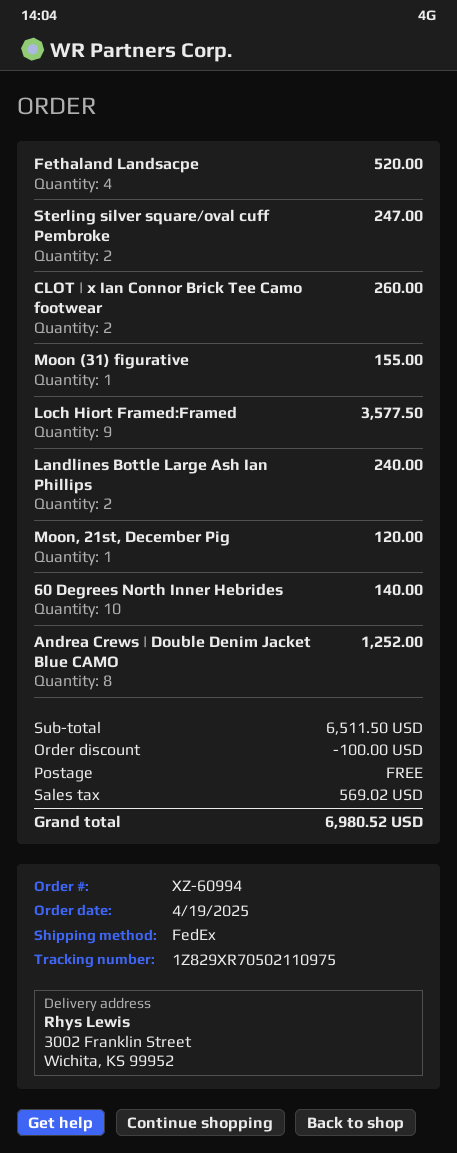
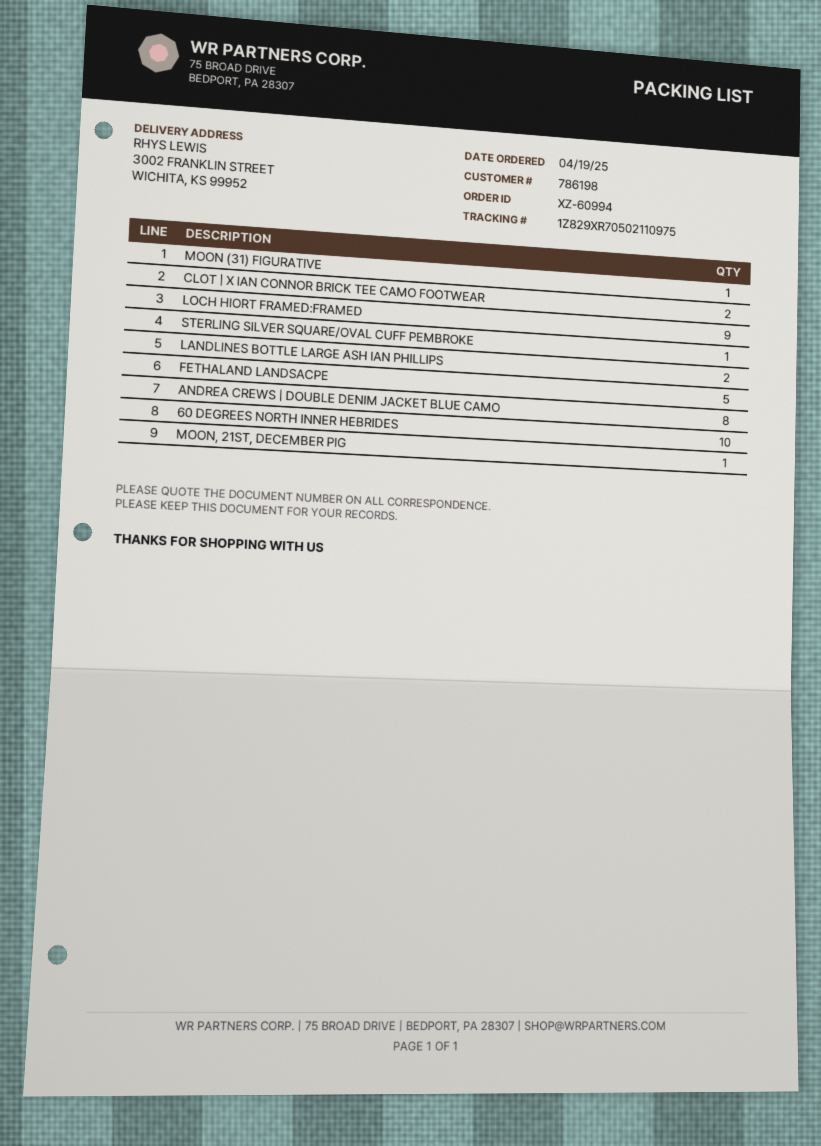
Fethaland Landsacpe: 4 -> 5
Sterling silver square/oval cuff Pembroke: 2 -> 1

